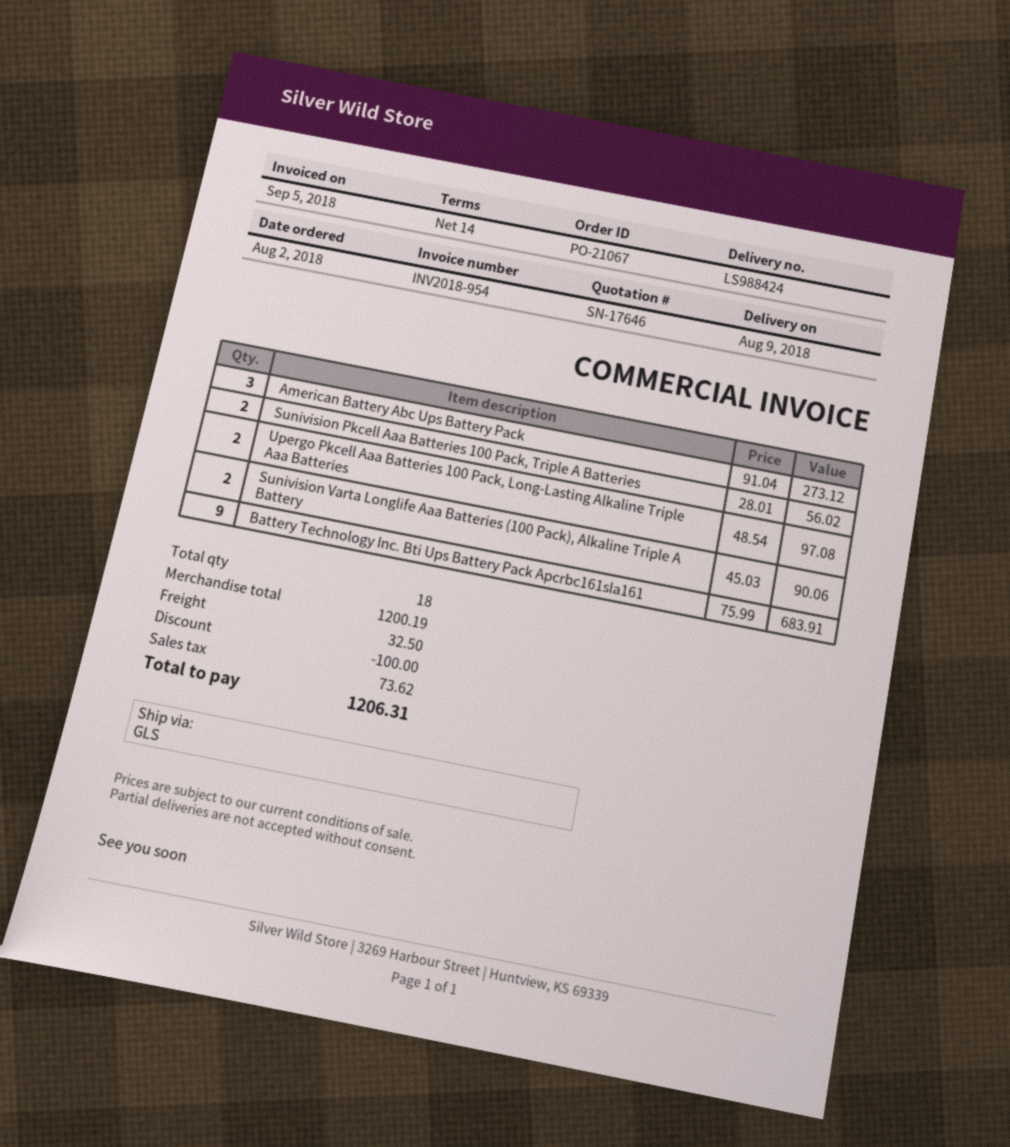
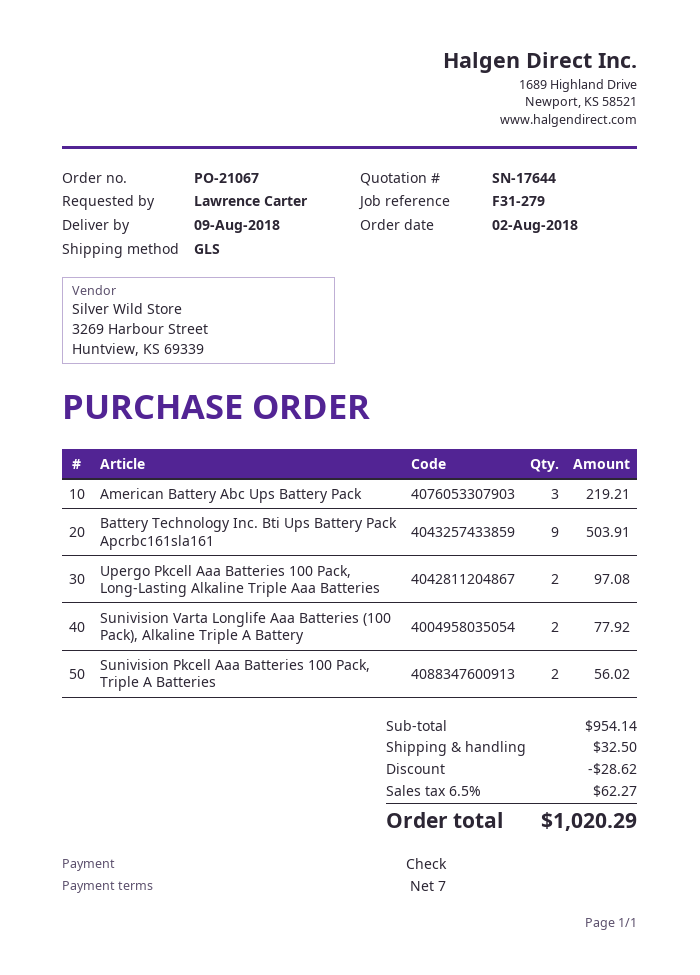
quote number: SN-17646 -> SN-17644
payment terms: 14 days -> 7 days
American Battery Abc Ups Battery Pack: 3 for 273.12 -> 3 for 219.21
Sunivision Varta Longlife Aaa Batteries (100 Pack), Alkaline Triple A Battery: 2 for 90.06 -> 2 for 77.92
Battery Technology Inc. Bti Ups Battery Pack Apcrbc161sla161: 9 for 683.91 -> 9 for 503.91
subtotal: 1200.19 -> 954.14
discount: 100.00 -> 28.62
tax: 73.62 -> 62.27
total: 1206.31 -> 1020.29

